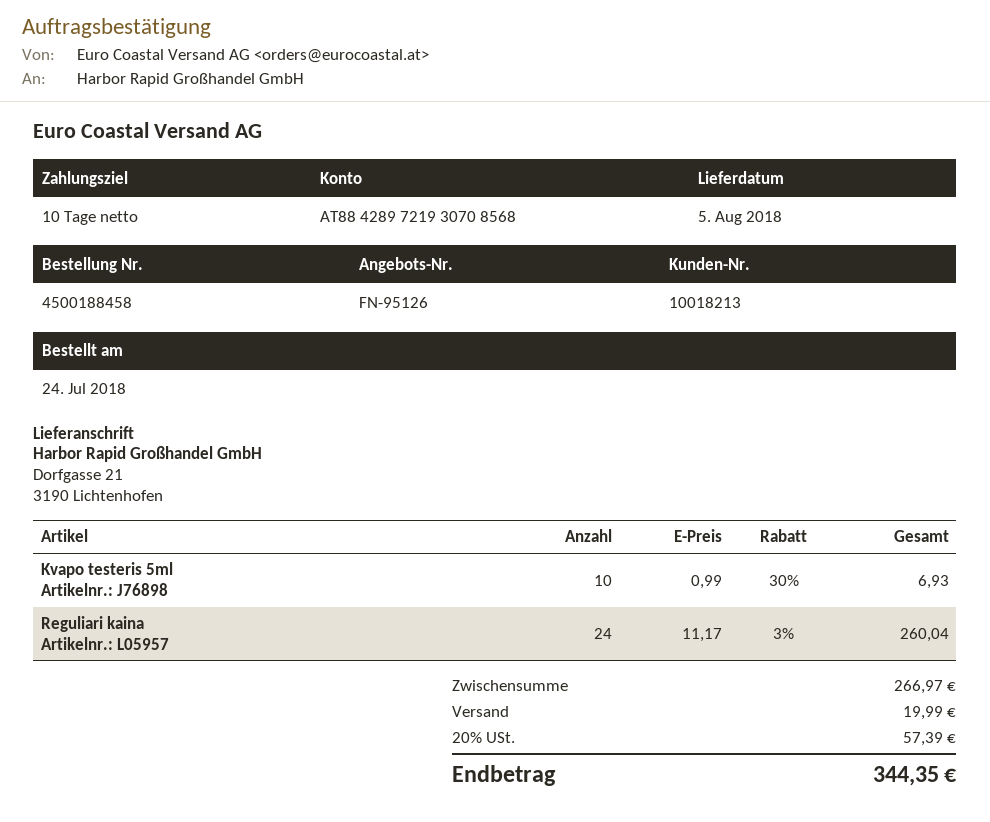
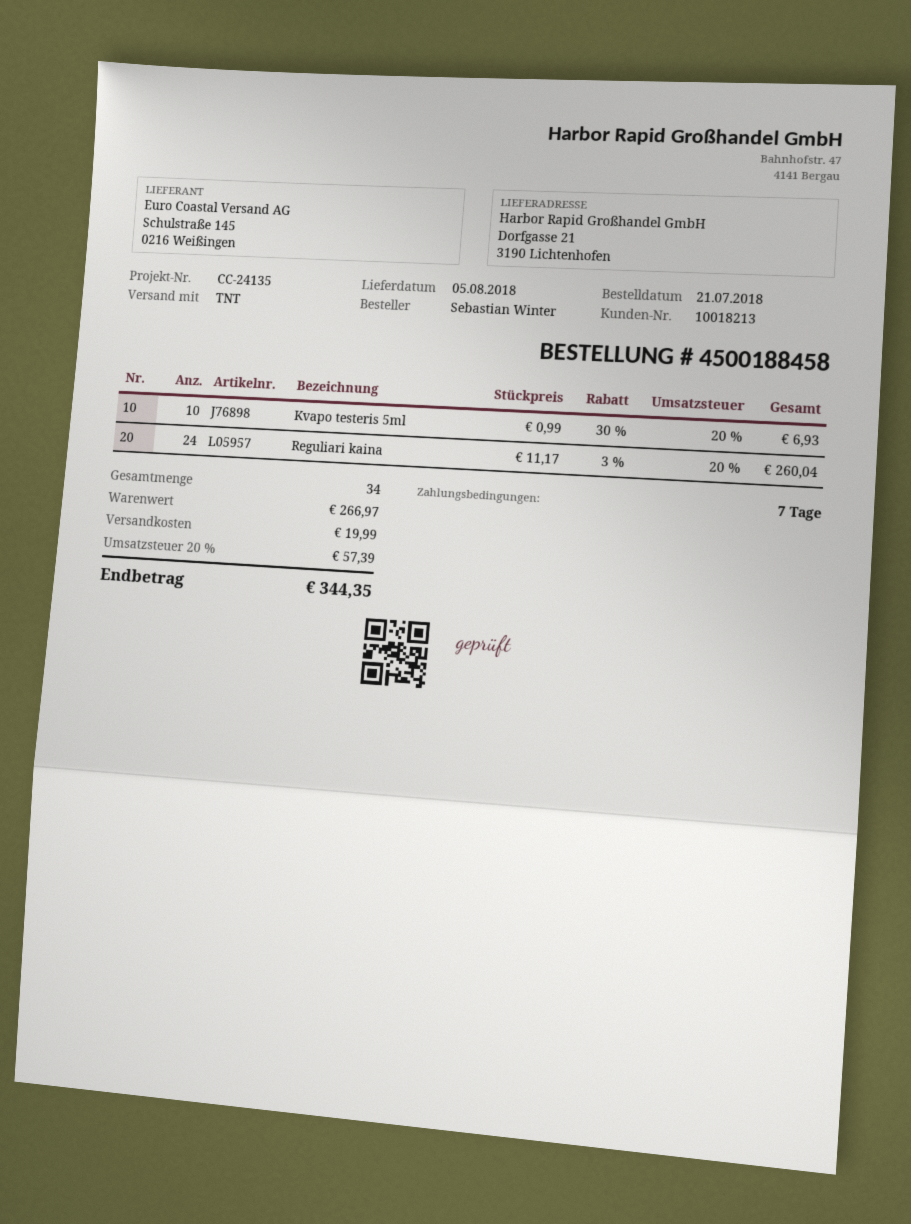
order date: 2018-07-24 -> 2018-07-21
payment terms: 10 days -> 7 days

